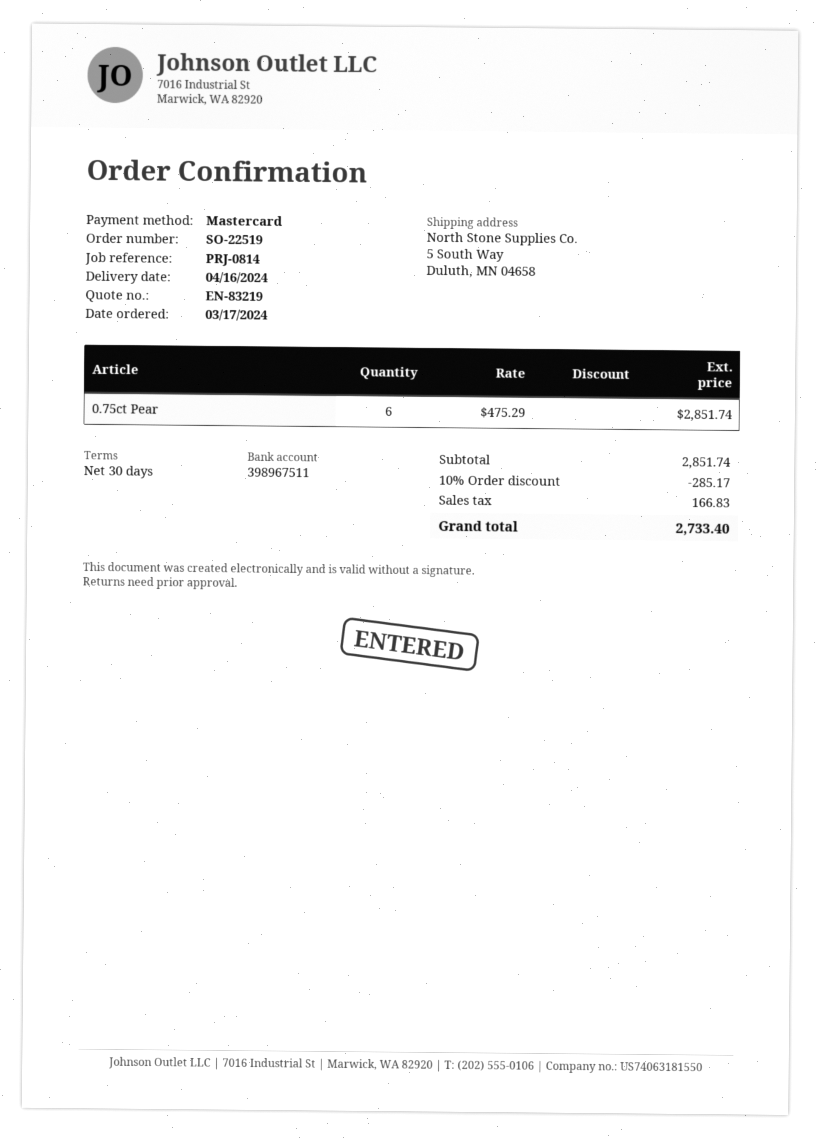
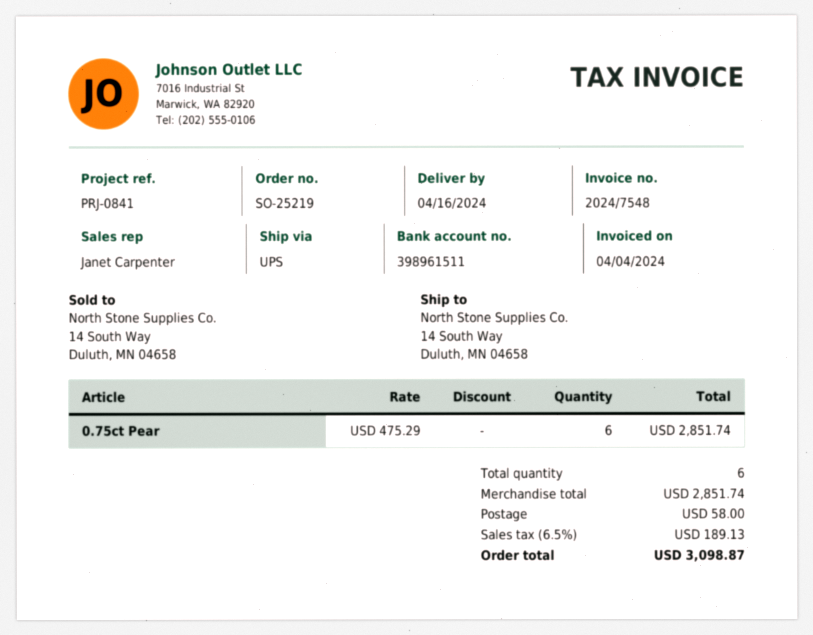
order number: SO-22519 -> SO-25219
reference: PRJ-0814 -> PRJ-0841
bank account: 398967511 -> 398961511
ship to: 5 South Way, Duluth, MN 04658 -> 14 South Way, Duluth, MN 04658
discount: 10% = 285.17 -> none
shipping: none -> 58.00
tax: 166.83 -> 189.13
total: 2733.40 -> 3098.87

